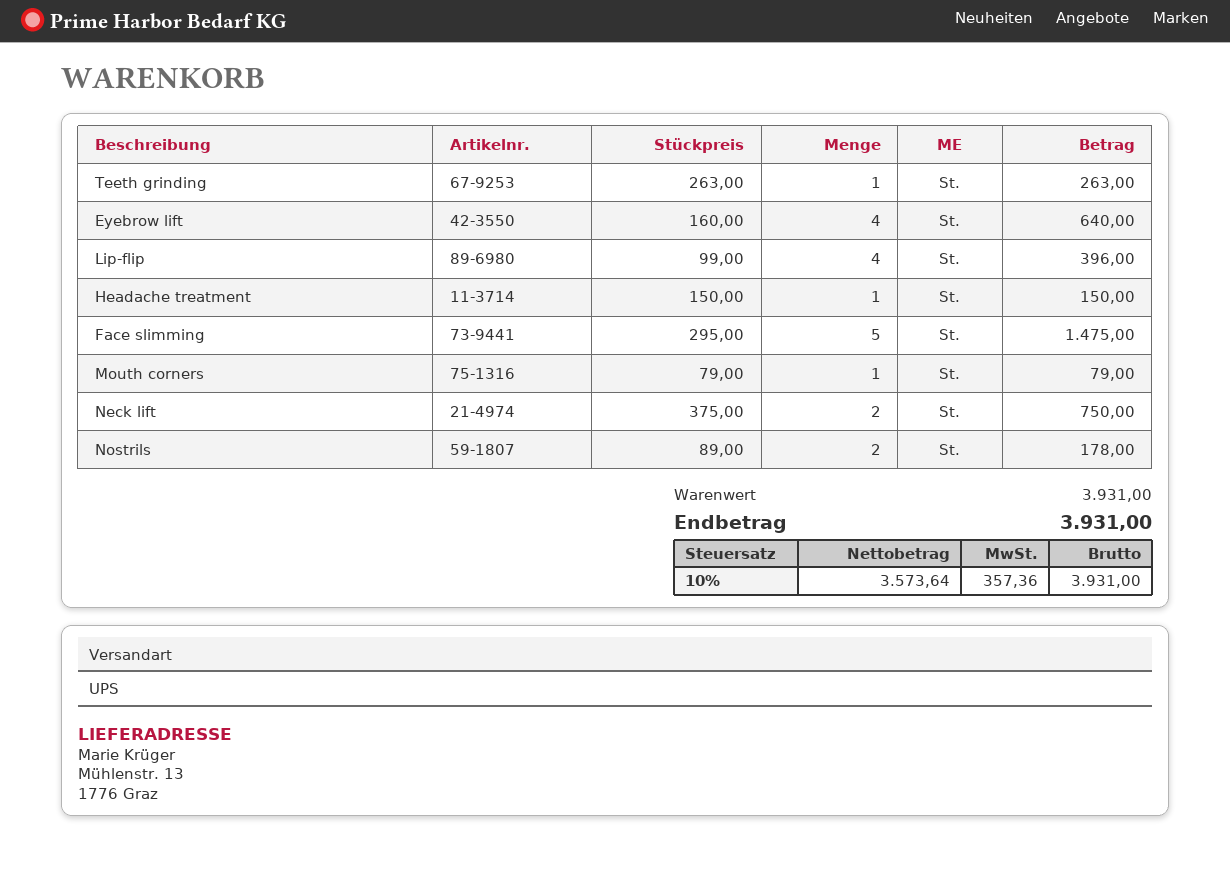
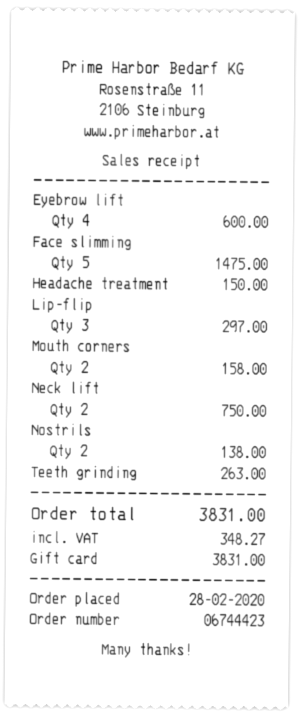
Eyebrow lift: 4 for 640.00 -> 4 for 600.00
Lip-flip: 4 for 396.00 -> 3 for 297.00
Mouth corners: 1 for 79.00 -> 2 for 158.00
Nostrils: 2 for 178.00 -> 2 for 138.00
tax: 357.36 -> 348.27
total: 3931.00 -> 3831.00

